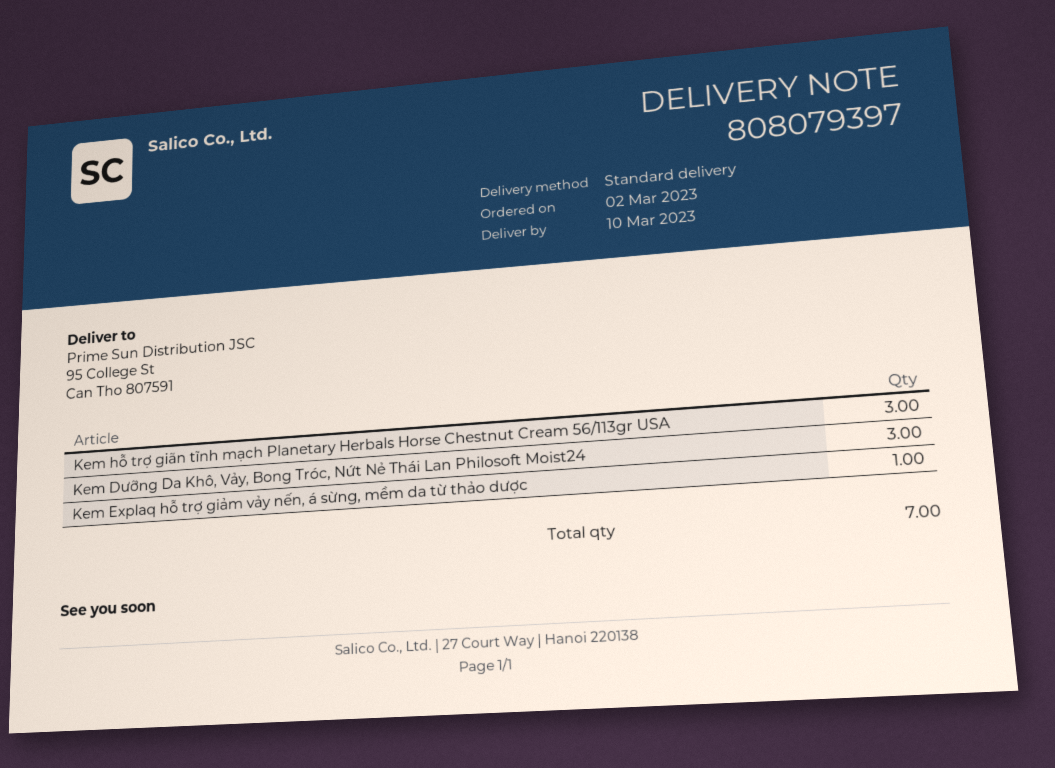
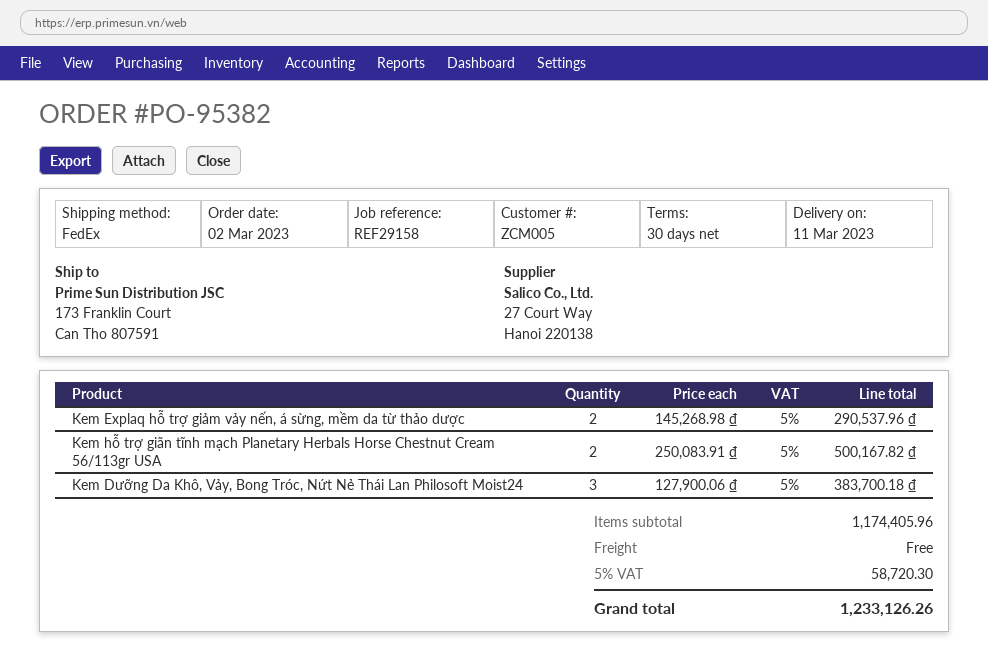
delivery date: 2023-03-10 -> 2023-03-11
shipping method: standard -> FedEx
ship to: 95 College St, Can Tho 807591 -> 173 Franklin Court, Can Tho 807591
Kem hỗ trợ giãn tĩnh mạch Planetary Herbals Horse Chestnut Cream 56/113gr USA: 3 -> 2
Kem Explaq hỗ trợ giảm vảy nến, á sừng, mềm da từ thảo dược: 1 -> 2

